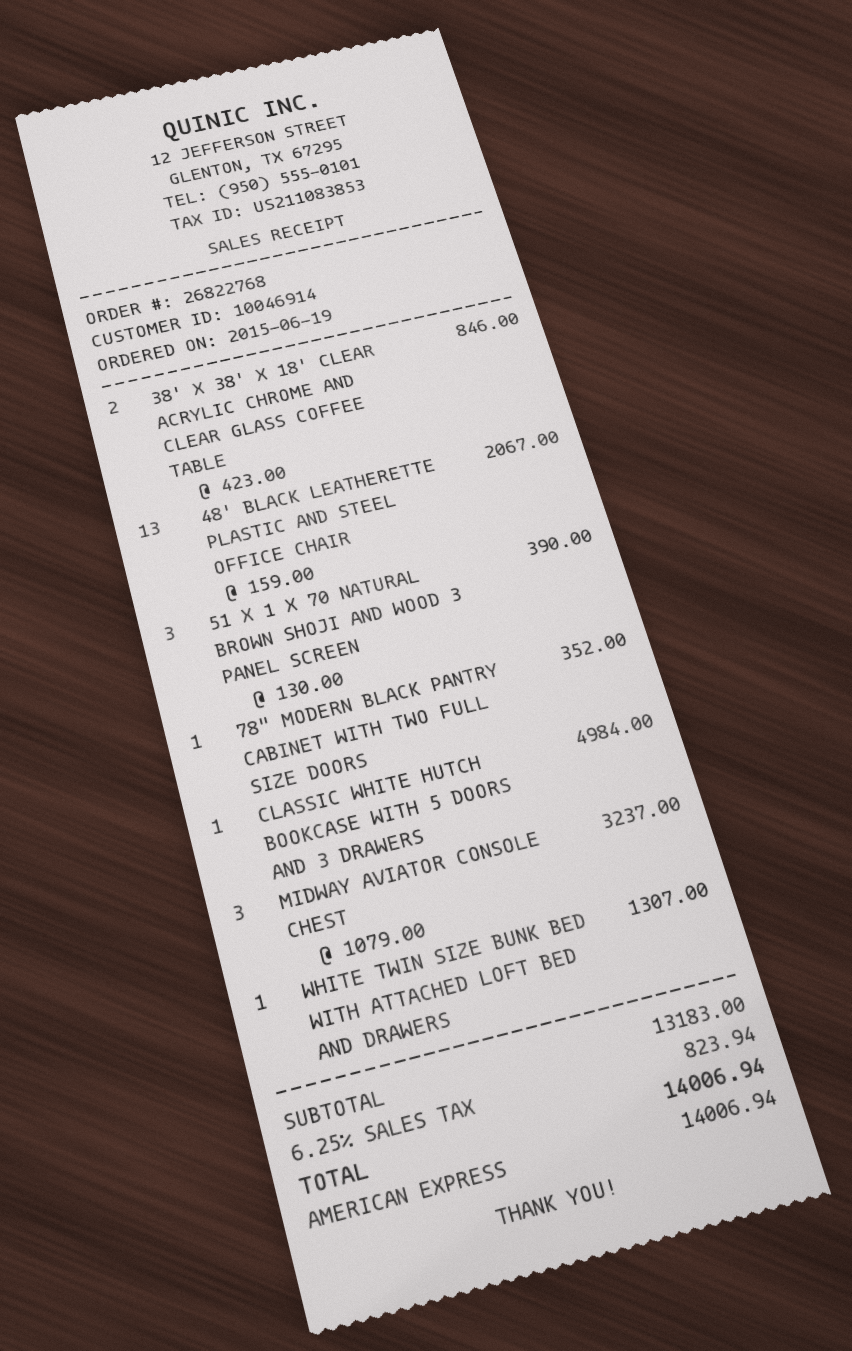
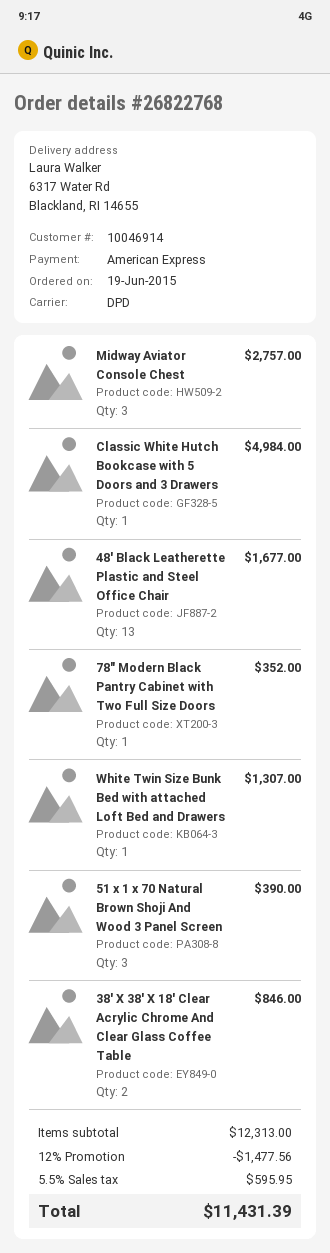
48' BLACK LEATHERETTE PLASTIC AND STEEL OFFICE CHAIR: 13 for 2067.00 -> 13 for 1677.00
MIDWAY AVIATOR CONSOLE CHEST: 3 for 3237.00 -> 3 for 2757.00
subtotal: 13183.00 -> 12313.00
discount: none -> 12% = 1477.56
tax: 6.25% = 823.94 -> 5.5% = 595.95
total: 14006.94 -> 11431.39

